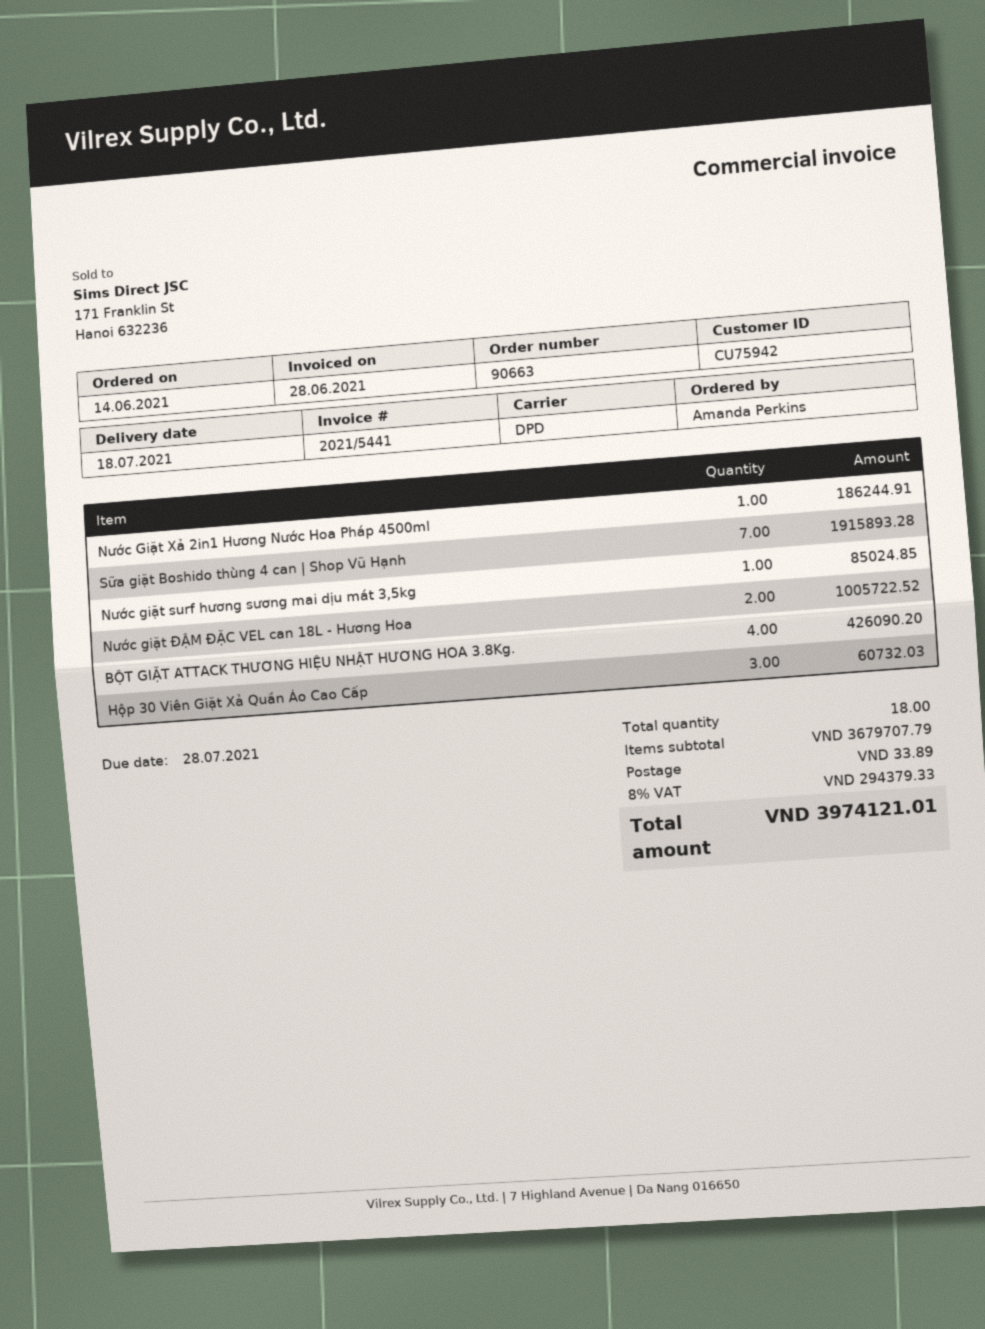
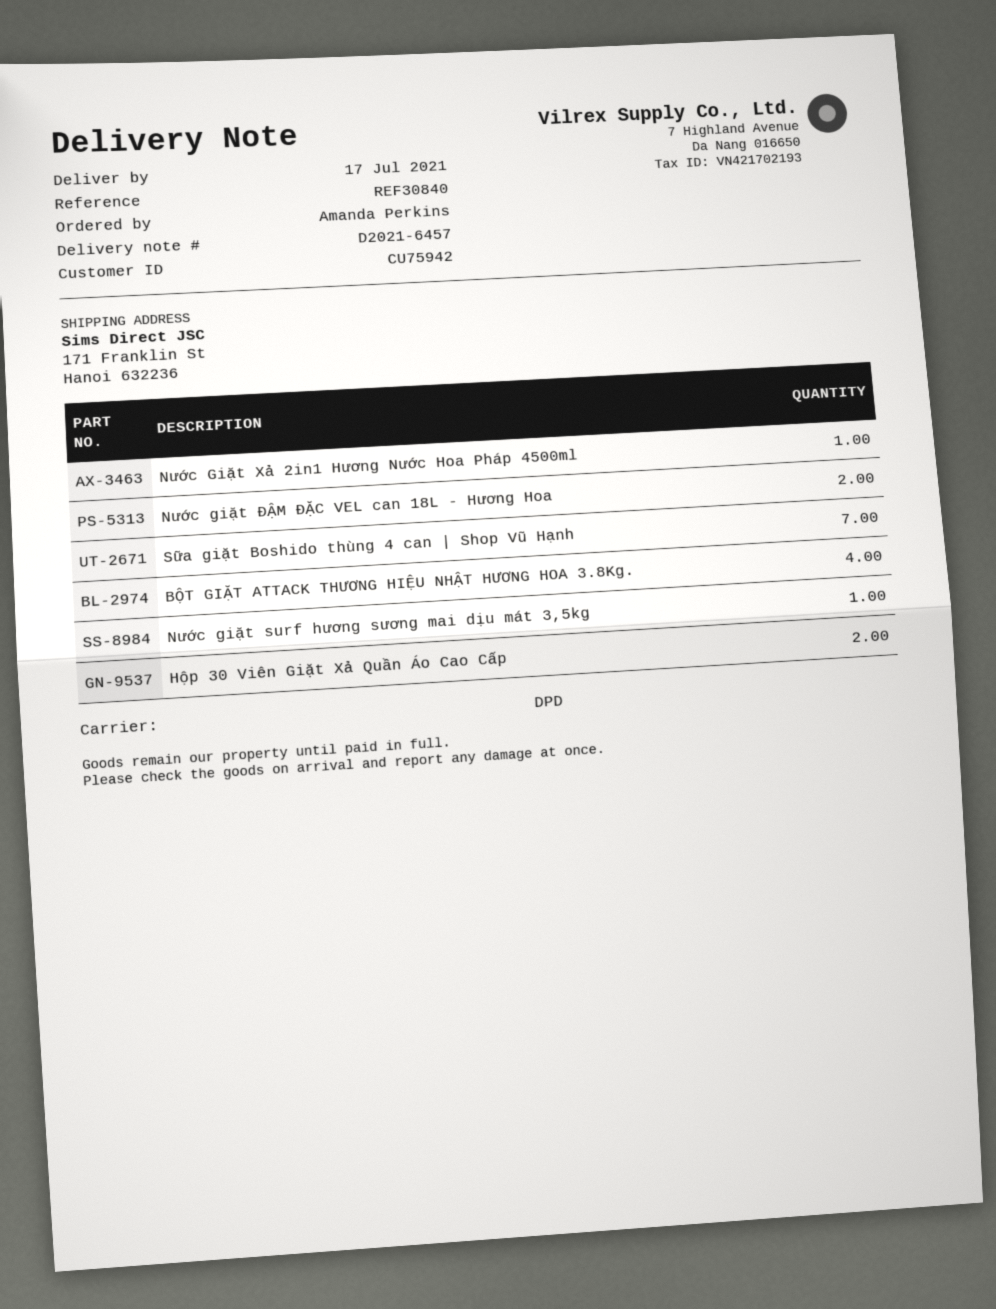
delivery date: 2021-07-18 -> 2021-07-17
Hộp 30 Viên Giặt Xả Quần Áo Cao Cấp: 3 -> 2

